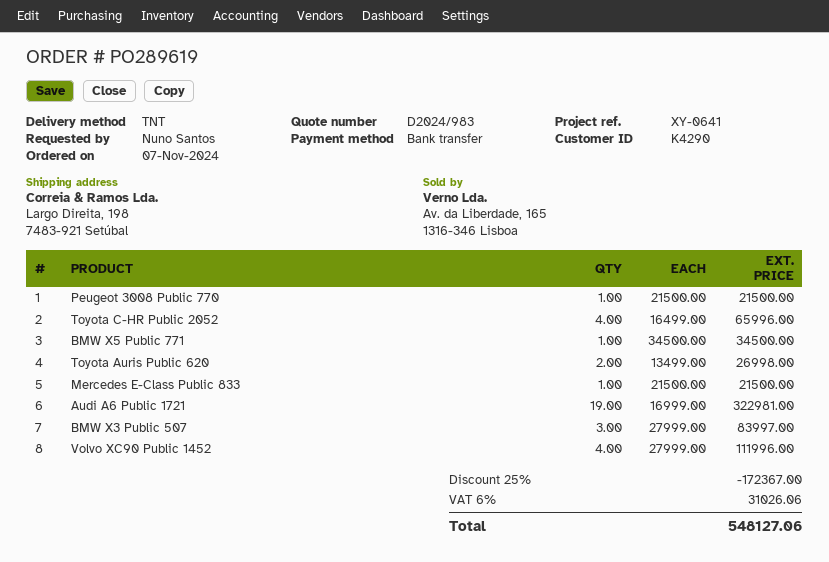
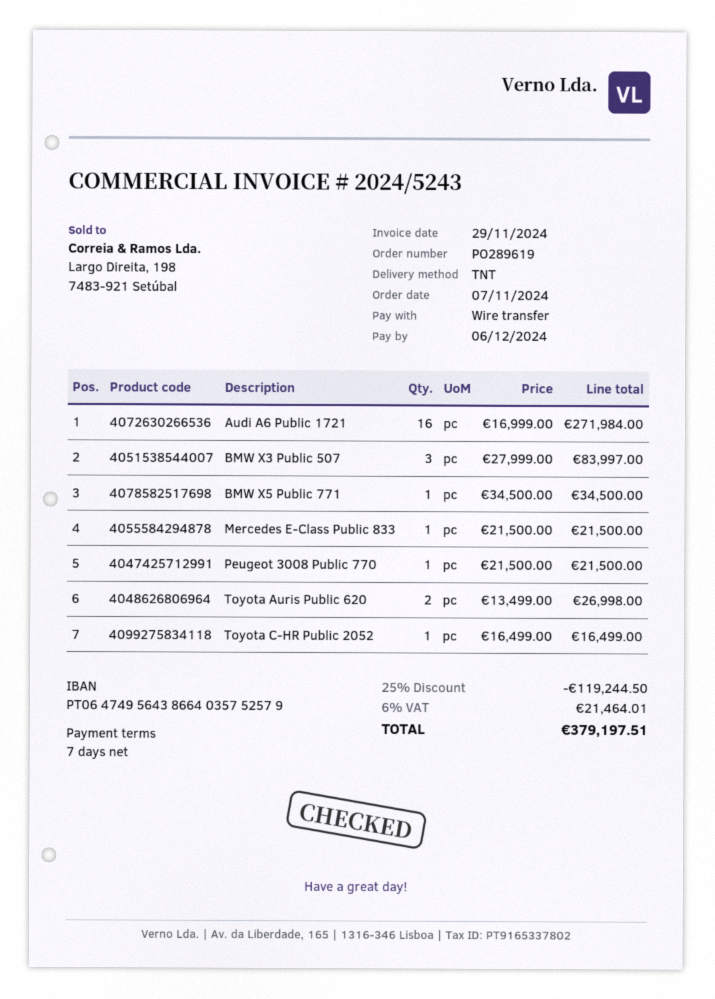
Toyota C-HR Public 2052: 4 x 16499.00 = 65996.00 -> 1 x 16499.00 = 16499.00
Audi A6 Public 1721: 19 x 16999.00 = 322981.00 -> 16 x 16999.00 = 271984.00
Volvo XC90 Public 1452: 4 x 27999.00 = 111996.00 -> none
discount: 25% = 172367.00 -> 25% = 119244.50
tax: 6% = 31026.06 -> 6% = 21464.01
total: 548127.06 -> 379197.51

